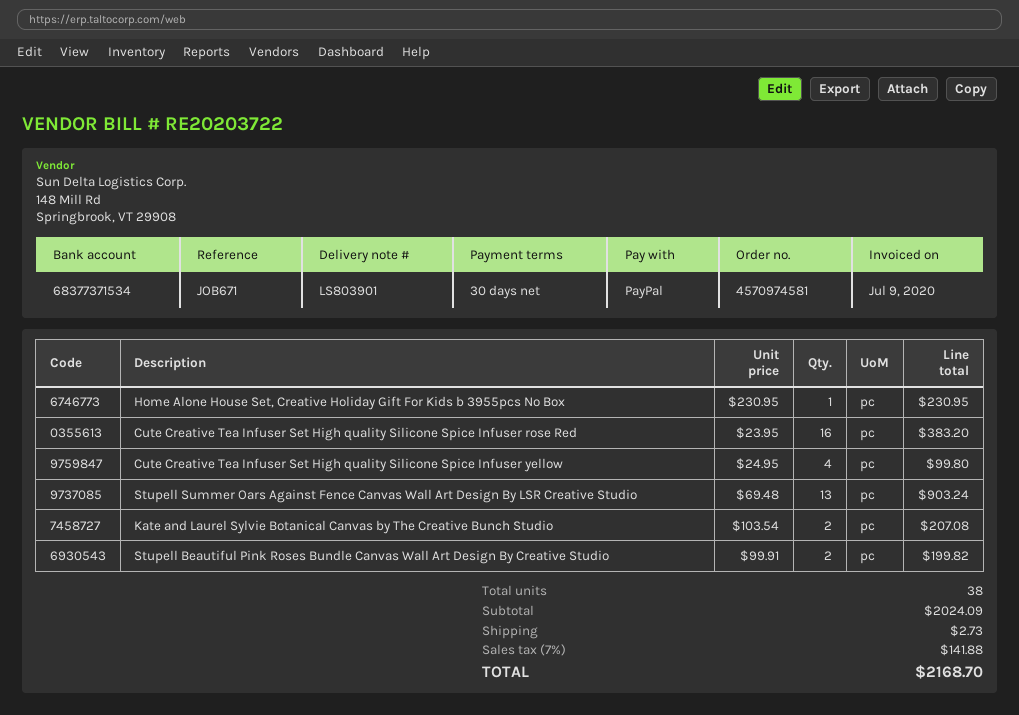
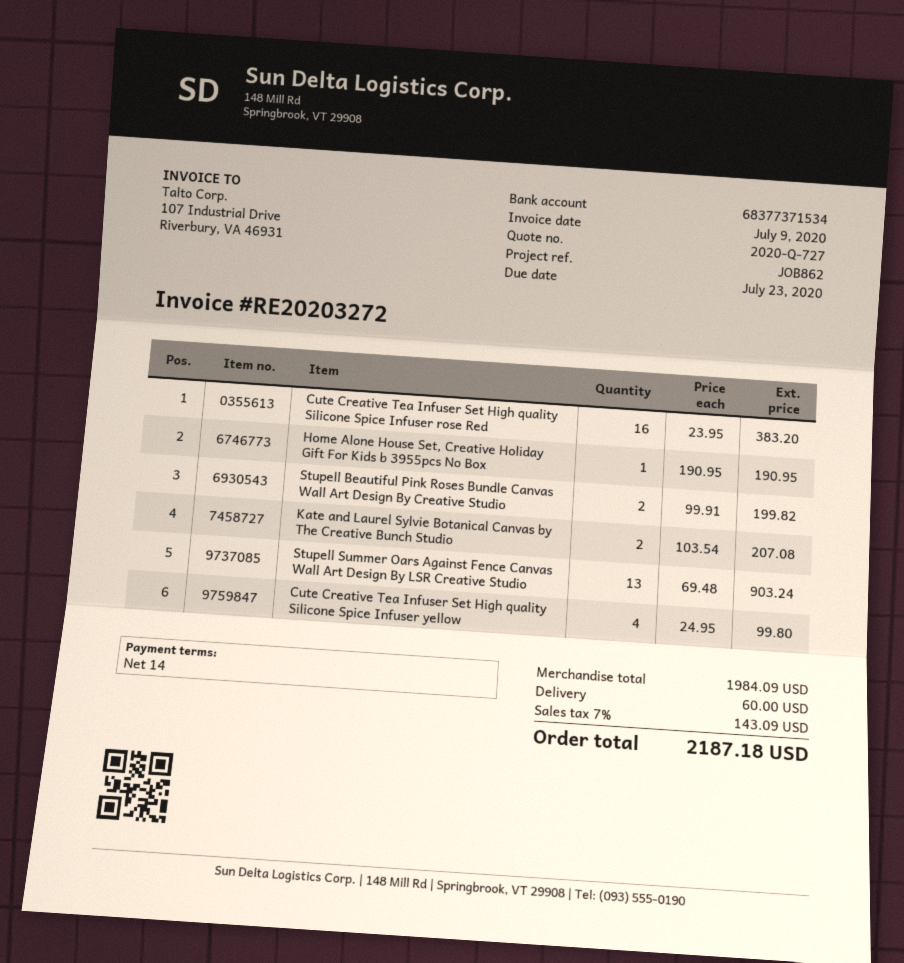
invoice number: RE20203722 -> RE20203272
payment terms: 30 days -> 14 days
reference: JOB671 -> JOB862
Home Alone House Set, Creative Holiday Gift For Kids b 3955pcs No Box: 1 x 230.95 = 230.95 -> 1 x 190.95 = 190.95
subtotal: 2024.09 -> 1984.09
shipping: 2.73 -> 60.00
tax: 7% = 141.88 -> 7% = 143.09
total: 2168.70 -> 2187.18

